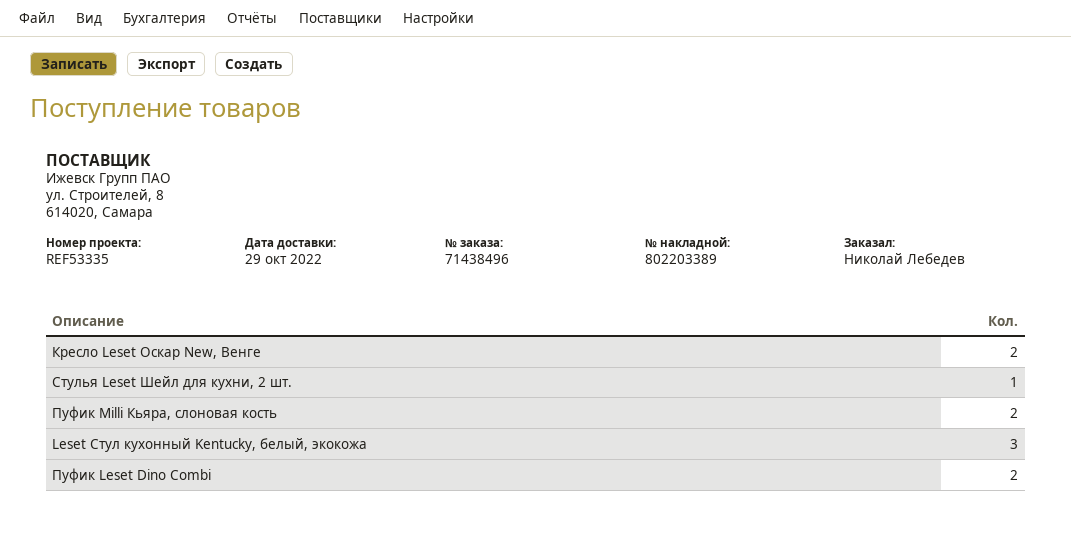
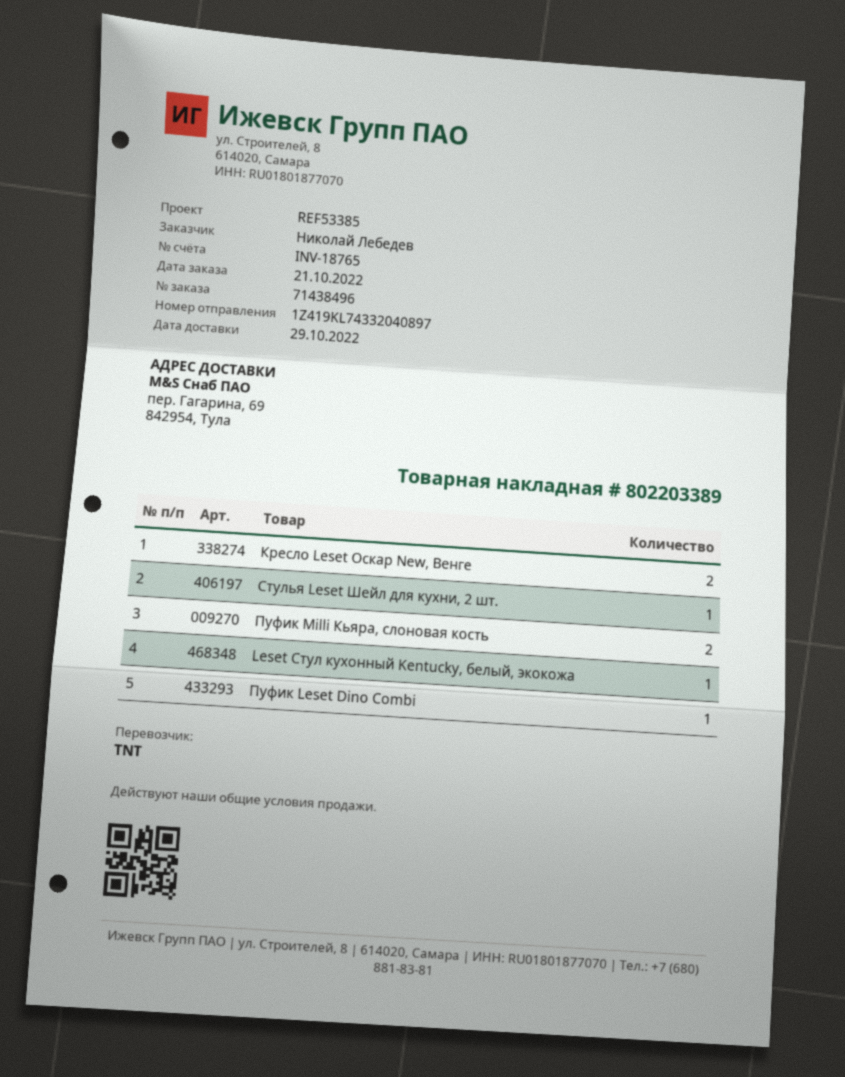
reference: REF53335 -> REF53385
Leset Стул кухонный Kentucky, белый, экокожа: 3 -> 1
Пуфик Leset Dino Combi: 2 -> 1

